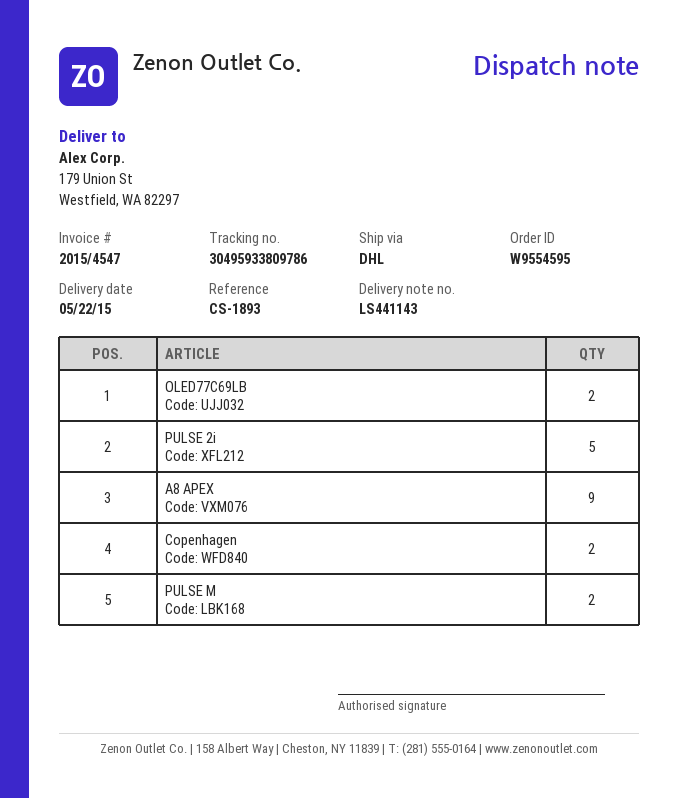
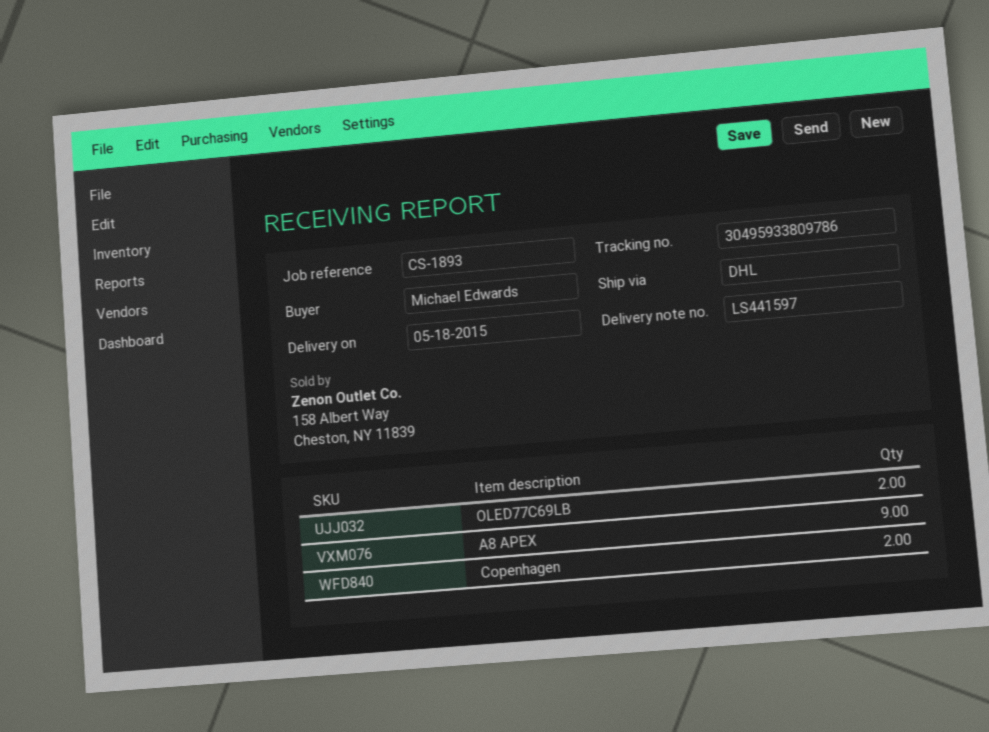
delivery note number: LS441143 -> LS441597
delivery date: 2015-05-22 -> 2015-05-18
PULSE 2i: 5 -> none
PULSE M: 2 -> none

